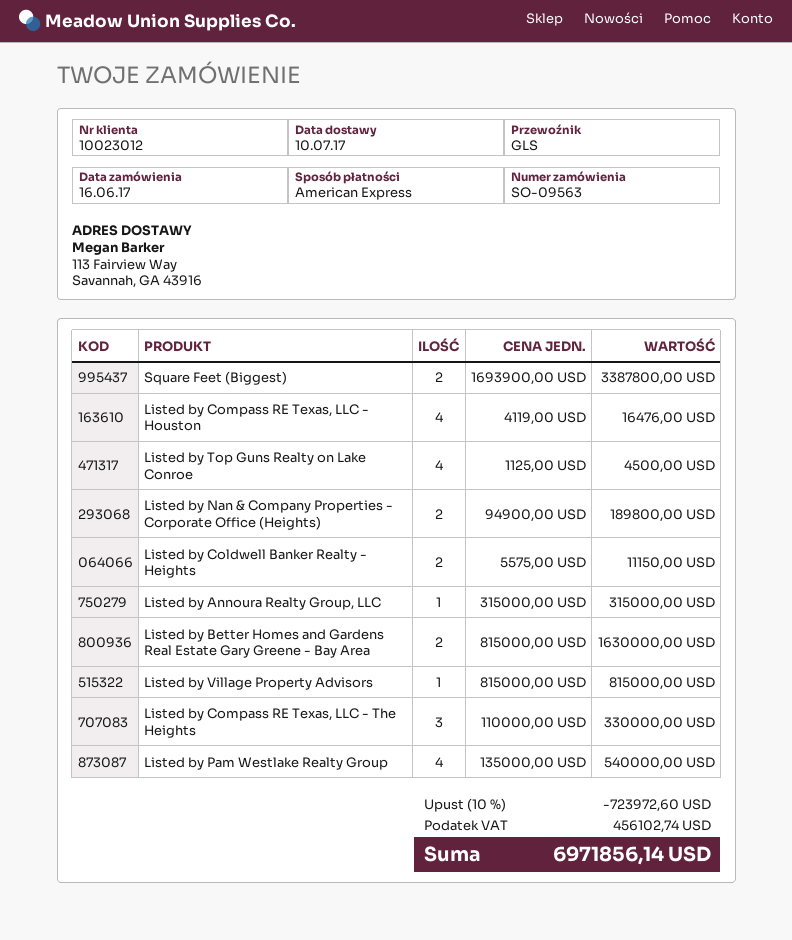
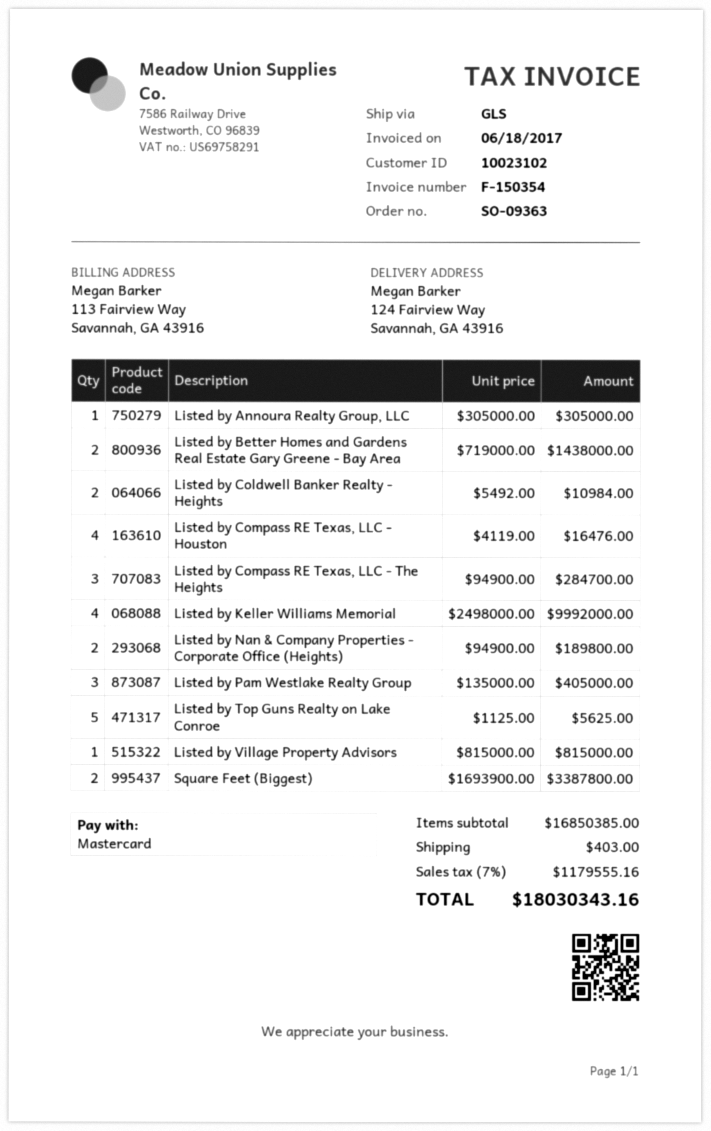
order number: SO-09563 -> SO-09363
customer number: 10023012 -> 10023102
payment method: American Express -> Mastercard
ship to: 113 Fairview Way, Savannah, GA 43916 -> 124 Fairview Way, Savannah, GA 43916
Listed by Top Guns Realty on Lake Conroe: 4 x 1125.00 = 4500.00 -> 5 x 1125.00 = 5625.00
Listed by Coldwell Banker Realty - Heights: 2 x 5575.00 = 11150.00 -> 2 x 5492.00 = 10984.00
Listed by Annoura Realty Group, LLC: 1 x 315000.00 = 315000.00 -> 1 x 305000.00 = 305000.00
Listed by Better Homes and Gardens Real Estate Gary Greene - Bay Area: 2 x 815000.00 = 1630000.00 -> 2 x 719000.00 = 1438000.00
Listed by Compass RE Texas, LLC - The Heights: 3 x 110000.00 = 330000.00 -> 3 x 94900.00 = 284700.00
Listed by Pam Westlake Realty Group: 4 x 135000.00 = 540000.00 -> 3 x 135000.00 = 405000.00
Listed by Keller Williams Memorial: none -> 4 x 2498000.00 = 9992000.00
discount: 10% = 723972.60 -> none
shipping: none -> 403.00
tax: 456102.74 -> 1179555.16
total: 6971856.14 -> 18030343.16

